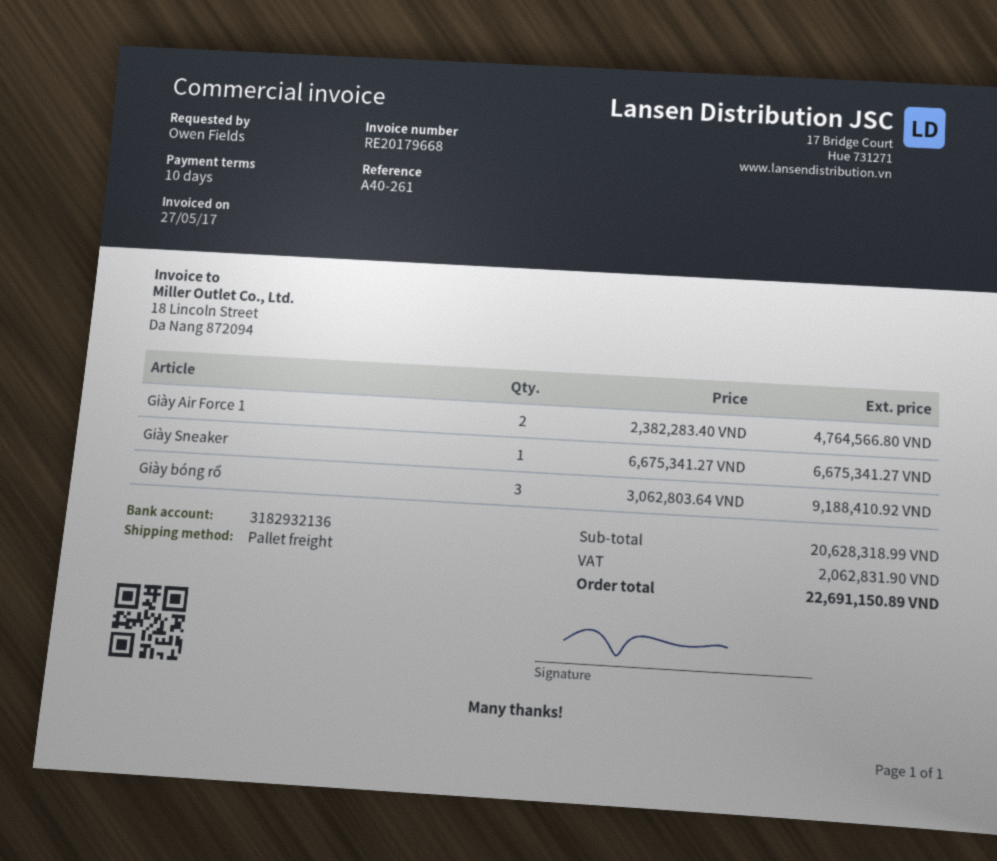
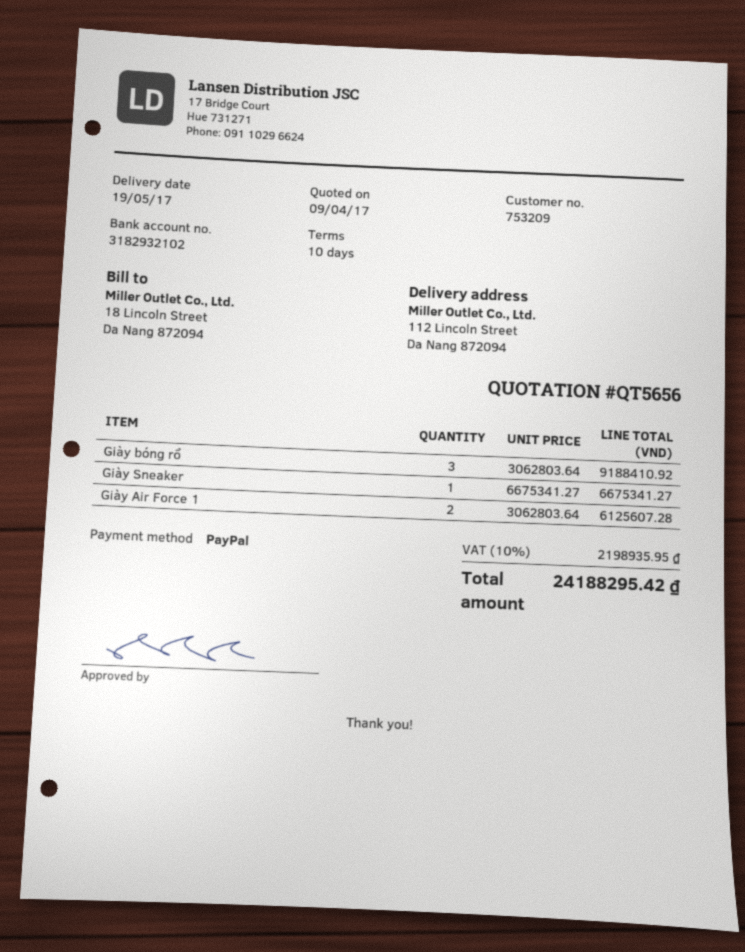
bank account: 3182932136 -> 3182932102
Giày Air Force 1: 2 x 2382283.40 = 4764566.80 -> 2 x 3062803.64 = 6125607.28
tax: 2062831.90 -> 2198935.95
total: 22691150.89 -> 24188295.42

